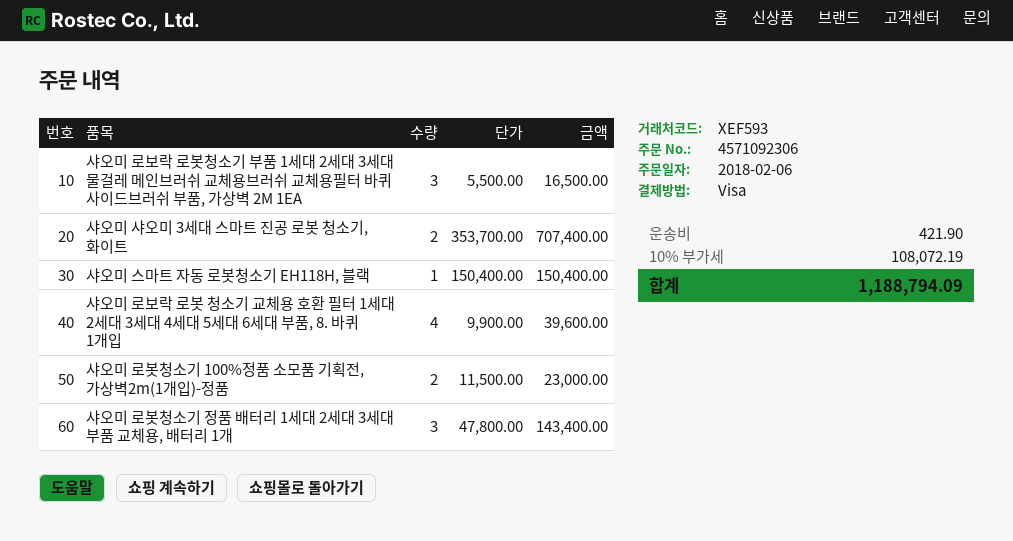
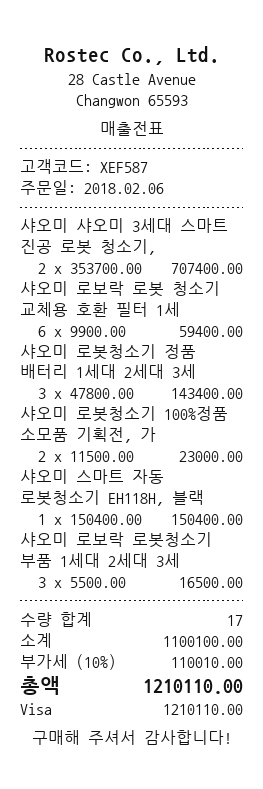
customer number: XEF593 -> XEF587
샤오미 로보락 로봇 청소기 교체용 호환 필터 1세대 2세대 3세대 4세대 5세대 6세대 부품, 8. 바퀴 1개입: 4 x 9900.00 = 39600.00 -> 6 x 9900.00 = 59400.00
shipping: 421.90 -> none
tax: 10% = 108072.19 -> 10% = 110010.00
total: 1188794.09 -> 1210110.00

